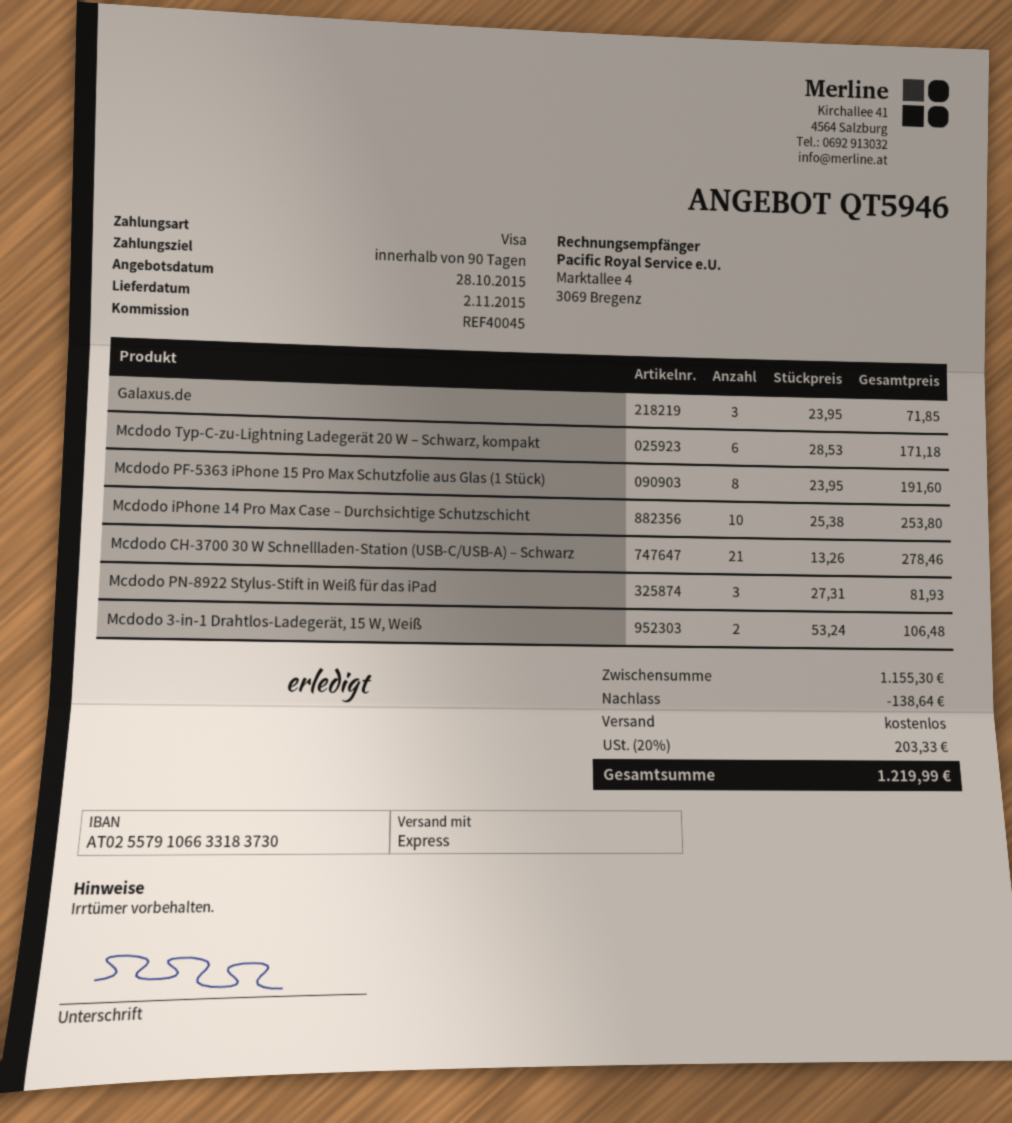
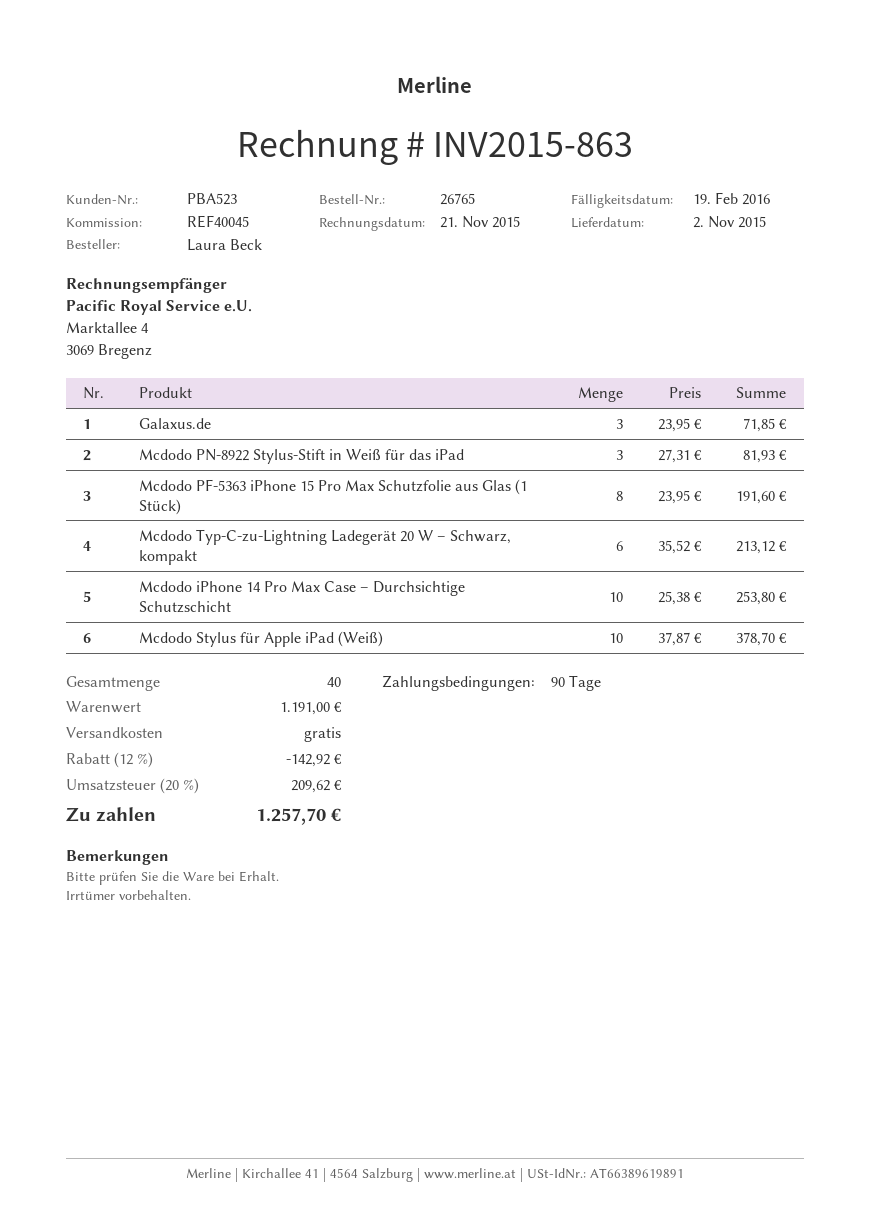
Mcdodo Typ‑C‑zu‑Lightning Ladegerät 20 W – Schwarz, kompakt: 6 x 28.53 = 171.18 -> 6 x 35.52 = 213.12
Mcdodo CH‑3700 30 W Schnellladen‑Station (USB‑C/USB‑A) – Schwarz: 21 x 13.26 = 278.46 -> none
Mcdodo 3‑in‑1 Drahtlos-Ladegerät, 15 W, Weiß: 2 x 53.24 = 106.48 -> none
Mcdodo Stylus für Apple iPad (Weiß): none -> 10 x 37.87 = 378.70
subtotal: 1155.30 -> 1191.00
discount: 138.64 -> 142.92
tax: 20% = 203.33 -> 20% = 209.62
total: 1219.99 -> 1257.70

